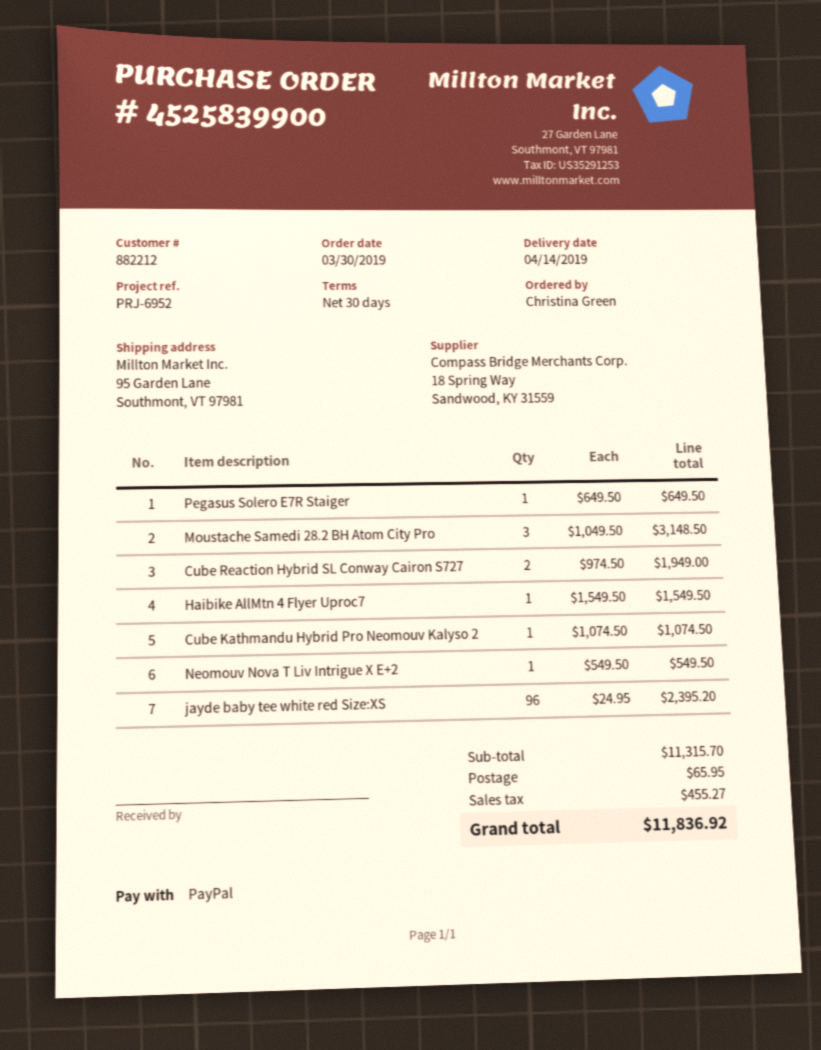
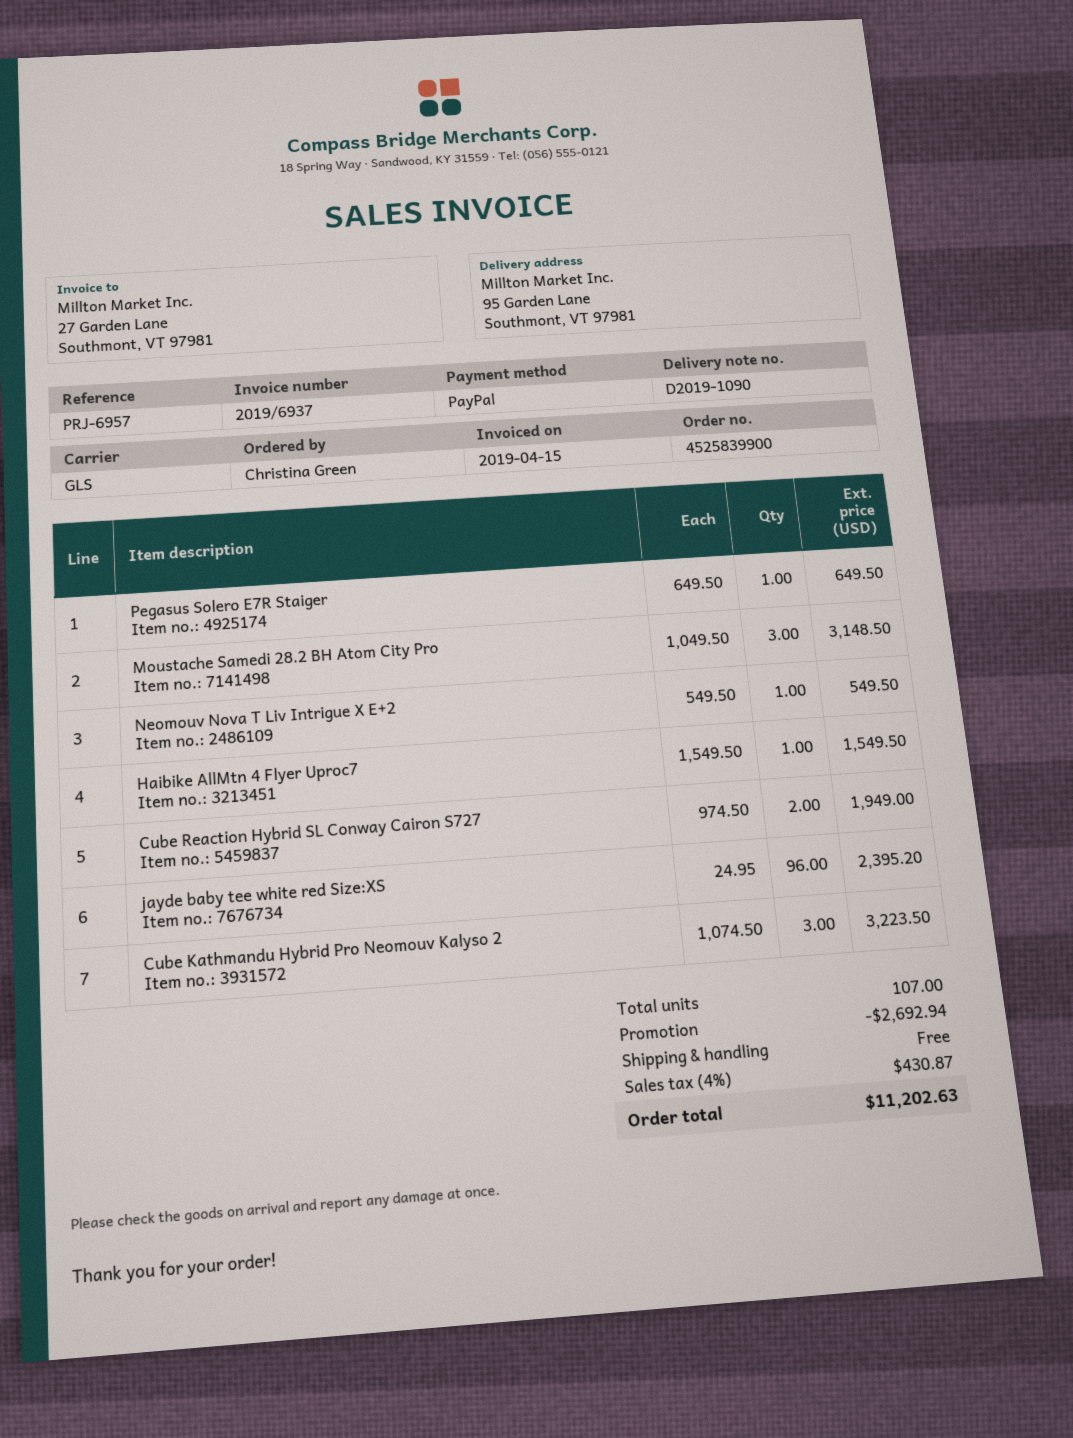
reference: PRJ-6952 -> PRJ-6957
Cube Kathmandu Hybrid Pro Neomouv Kalyso 2: 1 x 1074.50 = 1074.50 -> 3 x 1074.50 = 3223.50
discount: none -> 2692.94
shipping: 65.95 -> 0.00
tax: 455.27 -> 430.87
total: 11836.92 -> 11202.63

